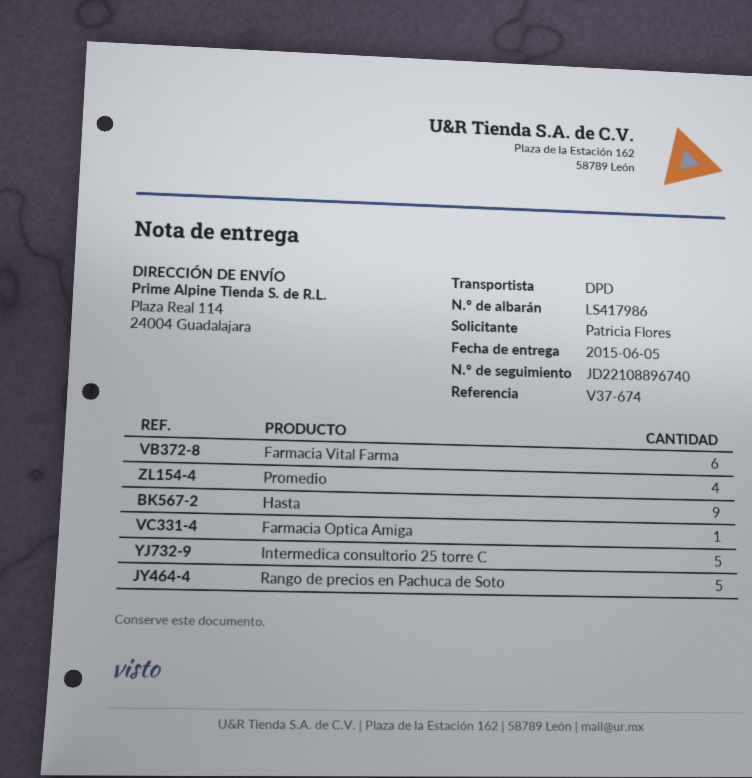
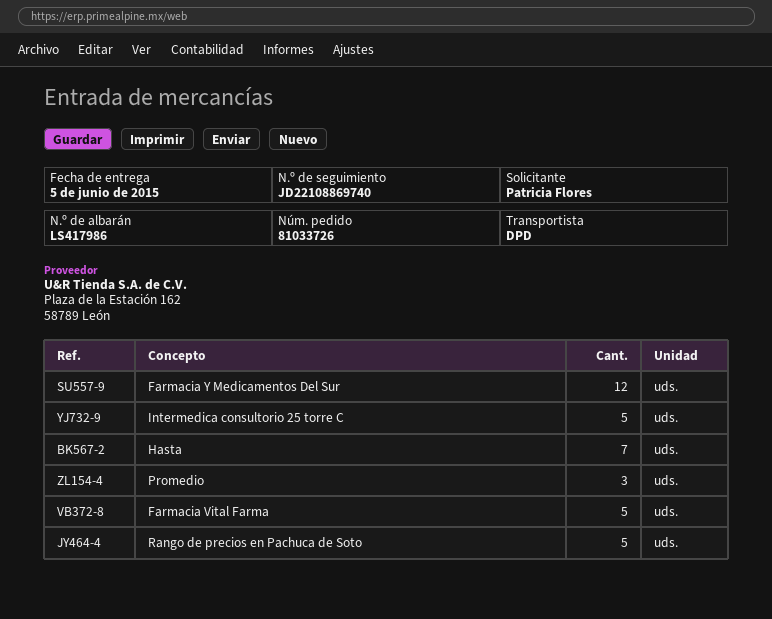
tracking number: JD22108896740 -> JD22108869740
Farmacia Vital Farma: 6 -> 5
Promedio: 4 -> 3
Hasta: 9 -> 7
Farmacia Optica Amiga: 1 -> none
Farmacia Y Medicamentos Del Sur: none -> 12

